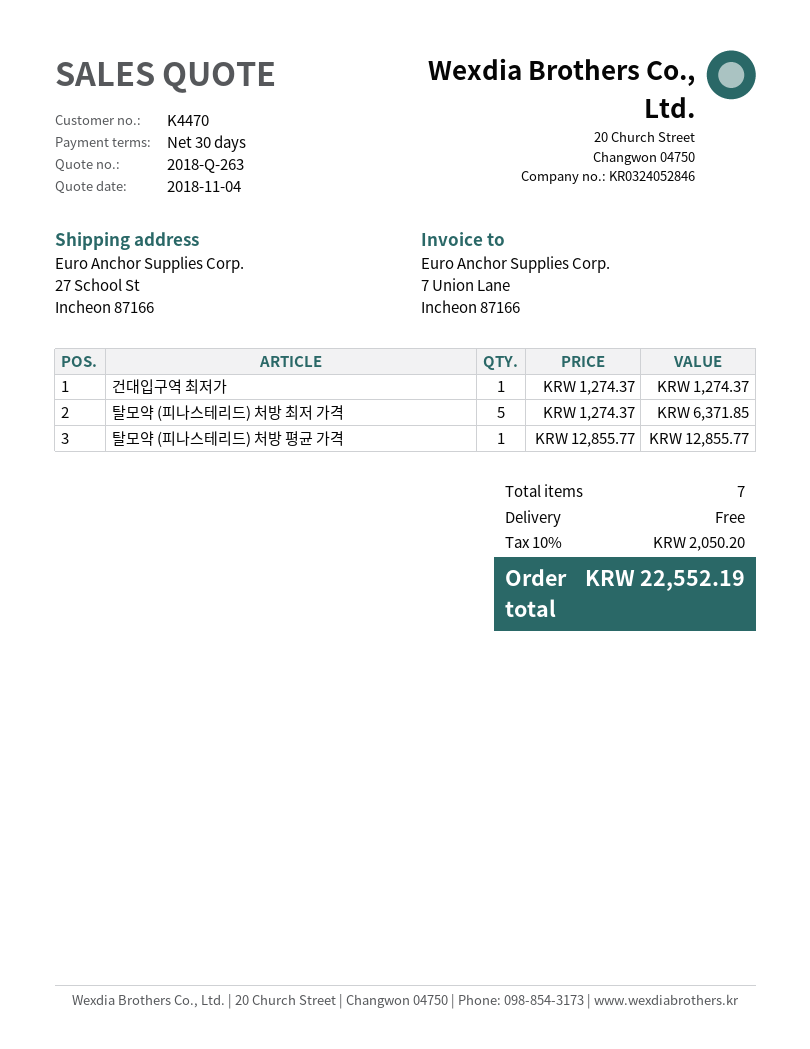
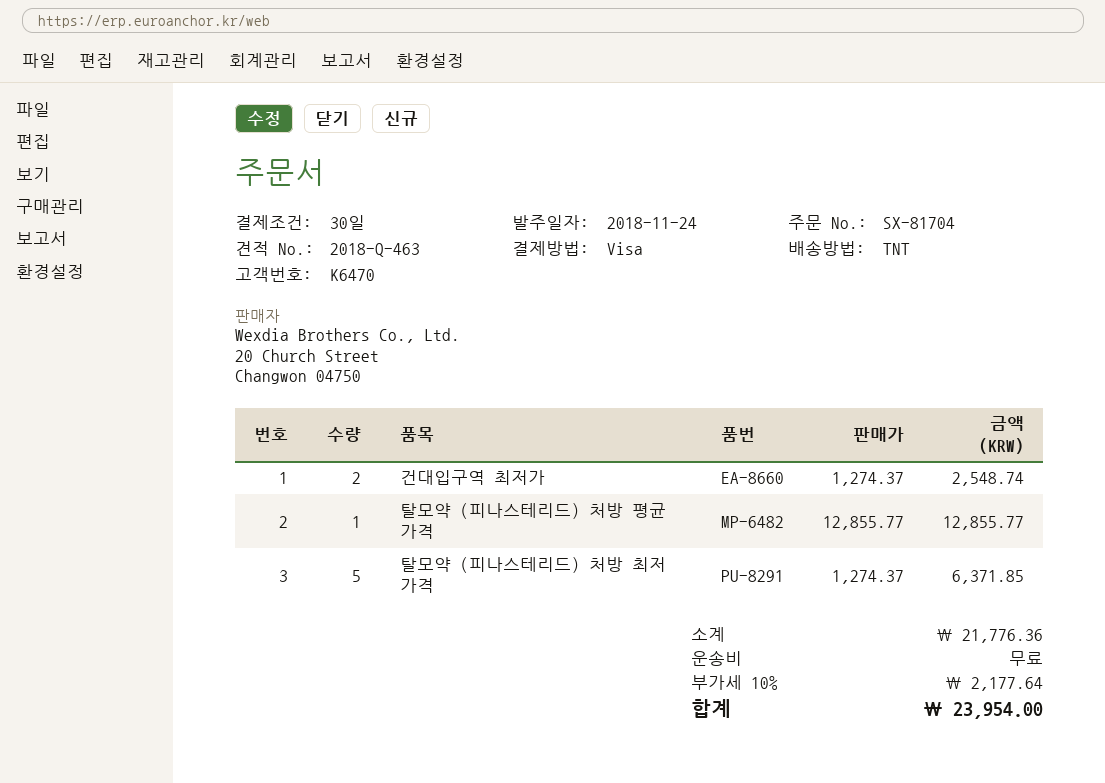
quote number: 2018-Q-263 -> 2018-Q-463
customer number: K4470 -> K6470
건대입구역 최저가: 1 x 1274.37 = 1274.37 -> 2 x 1274.37 = 2548.74
tax: 10% = 2050.20 -> 10% = 2177.64
total: 22552.19 -> 23954.00

